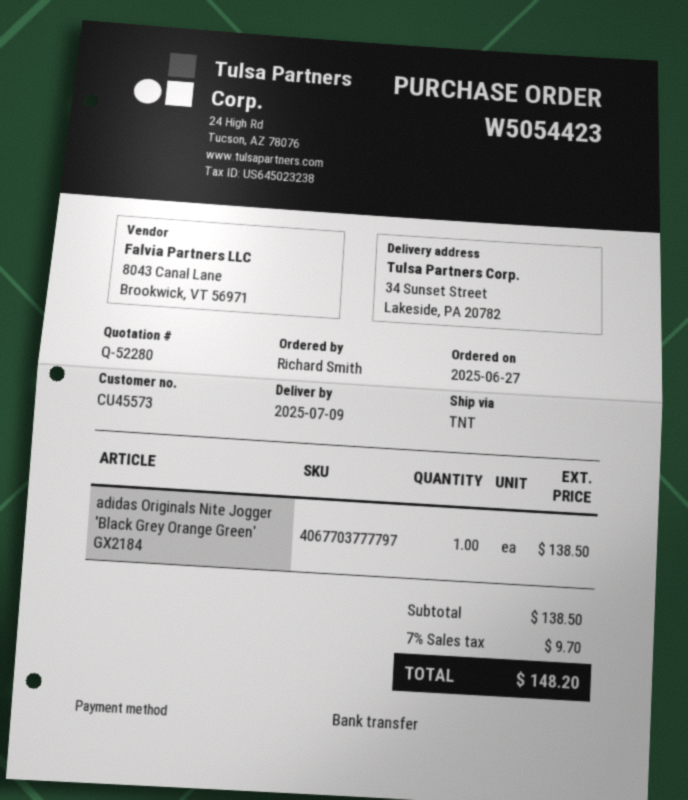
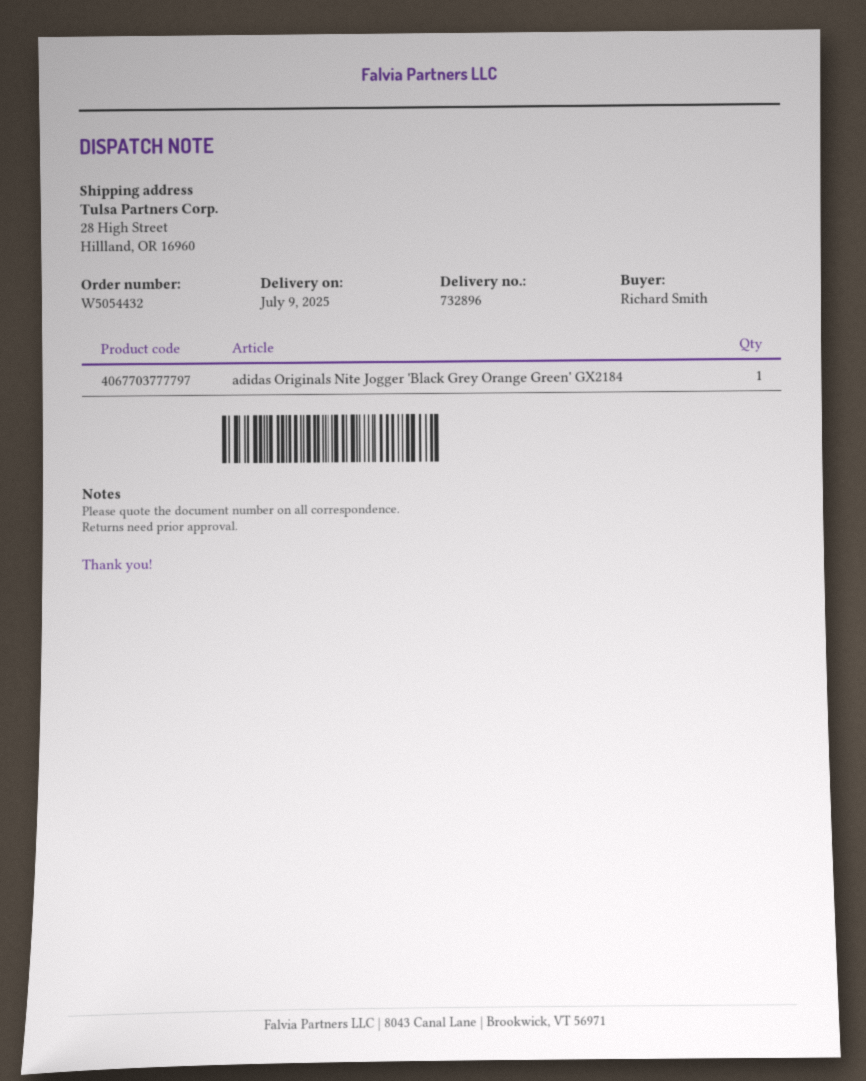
order number: W5054423 -> W5054432
ship to: 34 Sunset Street, Lakeside, PA 20782 -> 28 High Street, Hillland, OR 16960

